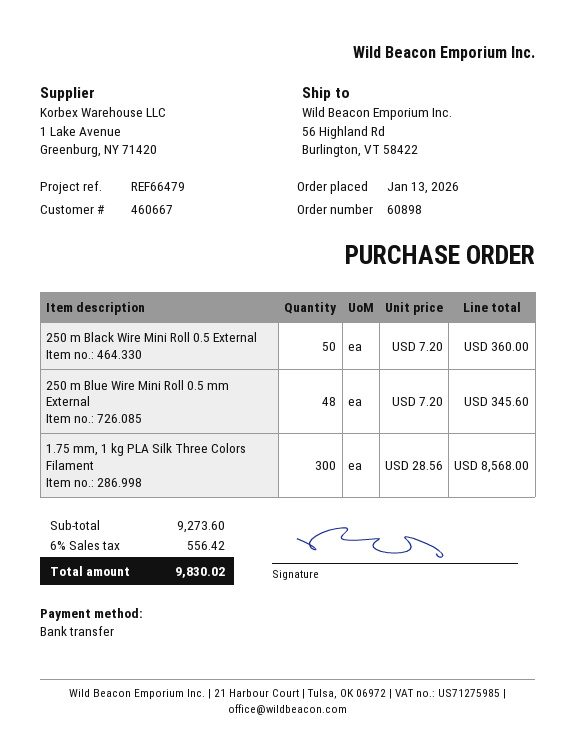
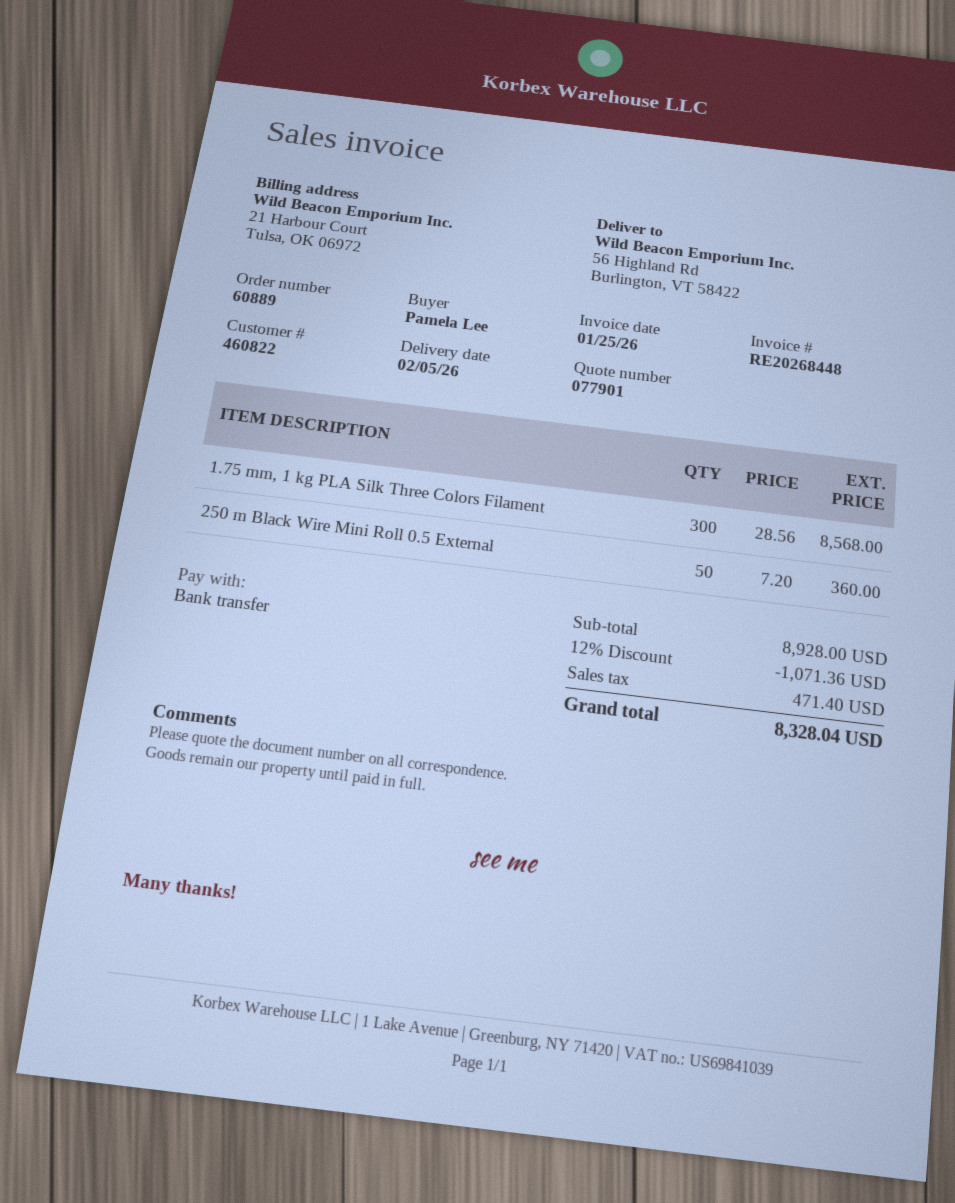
order number: 60898 -> 60889
customer number: 460667 -> 460822
250 m Blue Wire Mini Roll 0.5 mm External: 48 x 7.20 = 345.60 -> none
subtotal: 9273.60 -> 8928.00
discount: none -> 12% = 1071.36
tax: 556.42 -> 471.40
total: 9830.02 -> 8328.04

